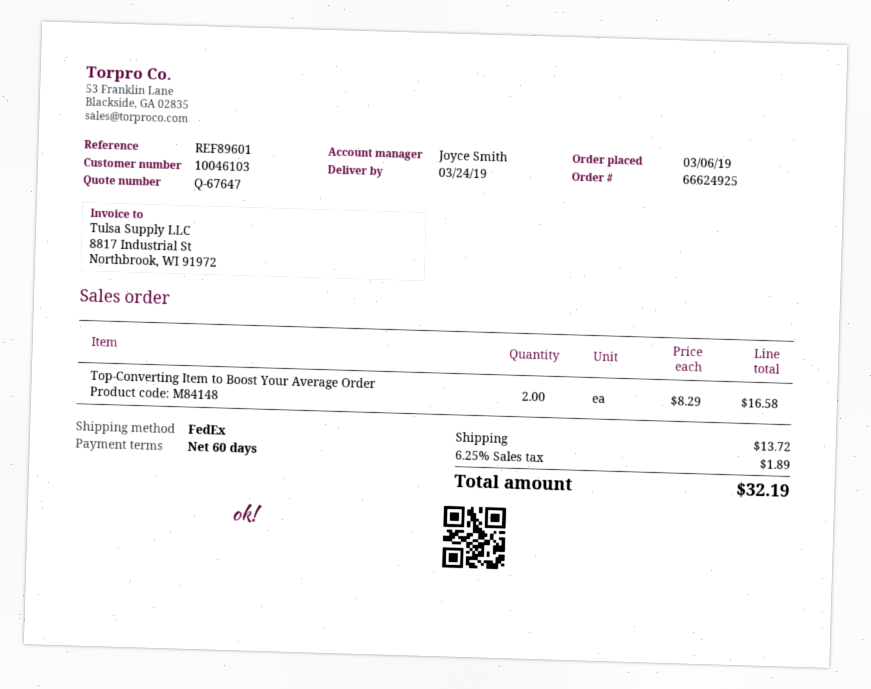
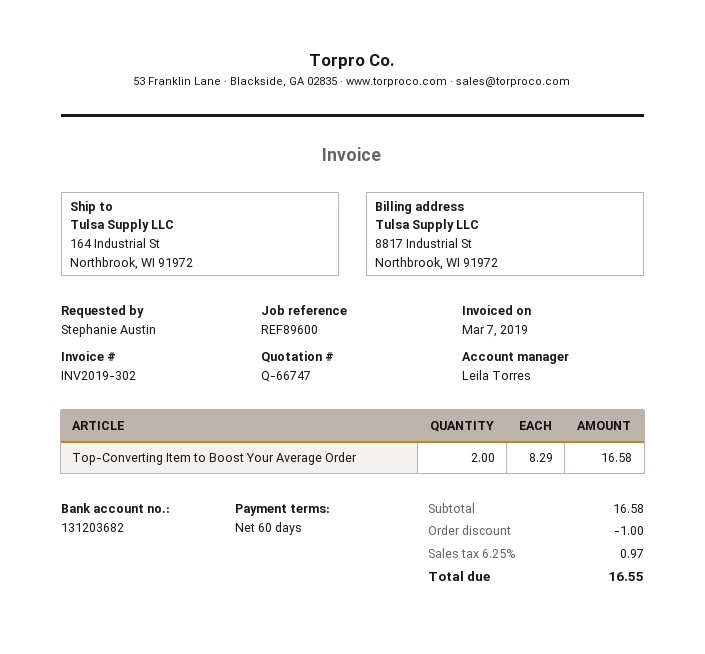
quote number: Q-67647 -> Q-66747
reference: REF89601 -> REF89600
sales rep: Joyce Smith -> Leila Torres
discount: none -> 1.00
shipping: 13.72 -> none
tax: 6.25% = 1.89 -> 6.25% = 0.97
total: 32.19 -> 16.55

